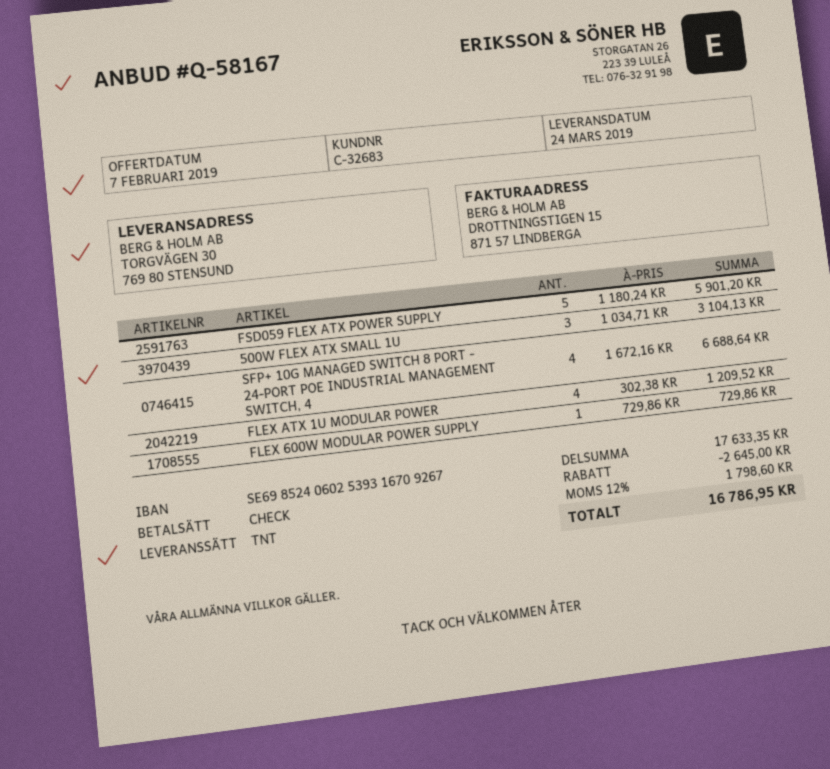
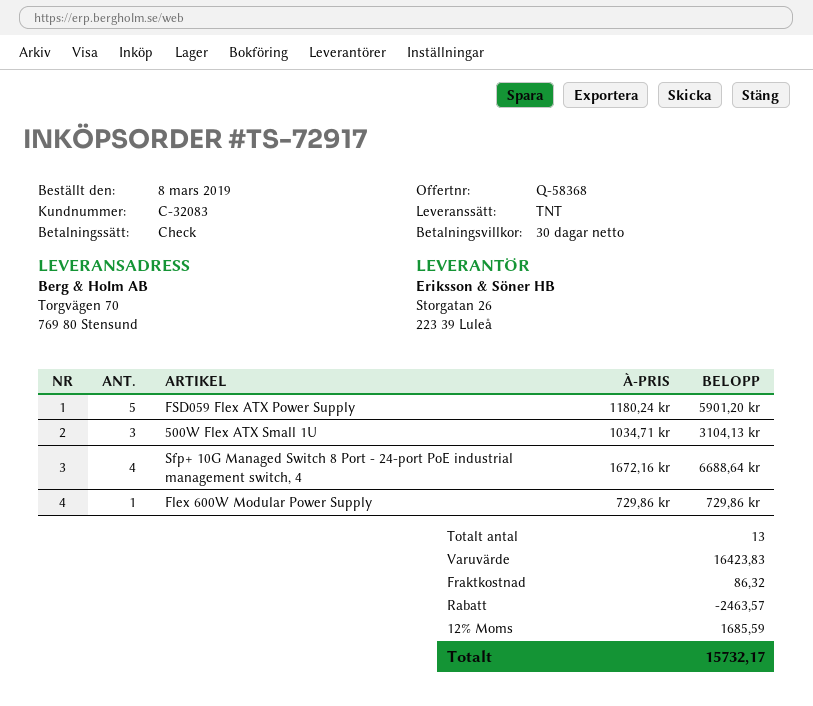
quote number: Q-58167 -> Q-58368
customer number: C-32683 -> C-32083
ship to: TORGVÄGEN 30, 769 80 STENSUND -> Torgvägen 70, 769 80 Stensund
FLEX ATX 1U MODULAR POWER: 4 x 302.38 = 1209.52 -> none
subtotal: 17633.35 -> 16423.83
discount: 2645.00 -> 2463.57
shipping: none -> 86.32
tax: 12% = 1798.60 -> 12% = 1685.59
total: 16786.95 -> 15732.17

